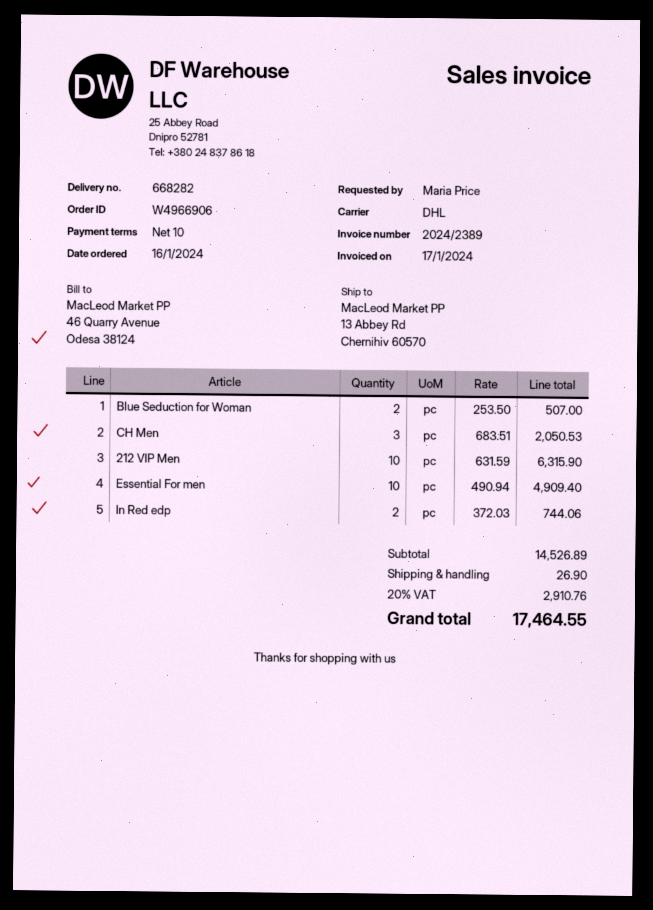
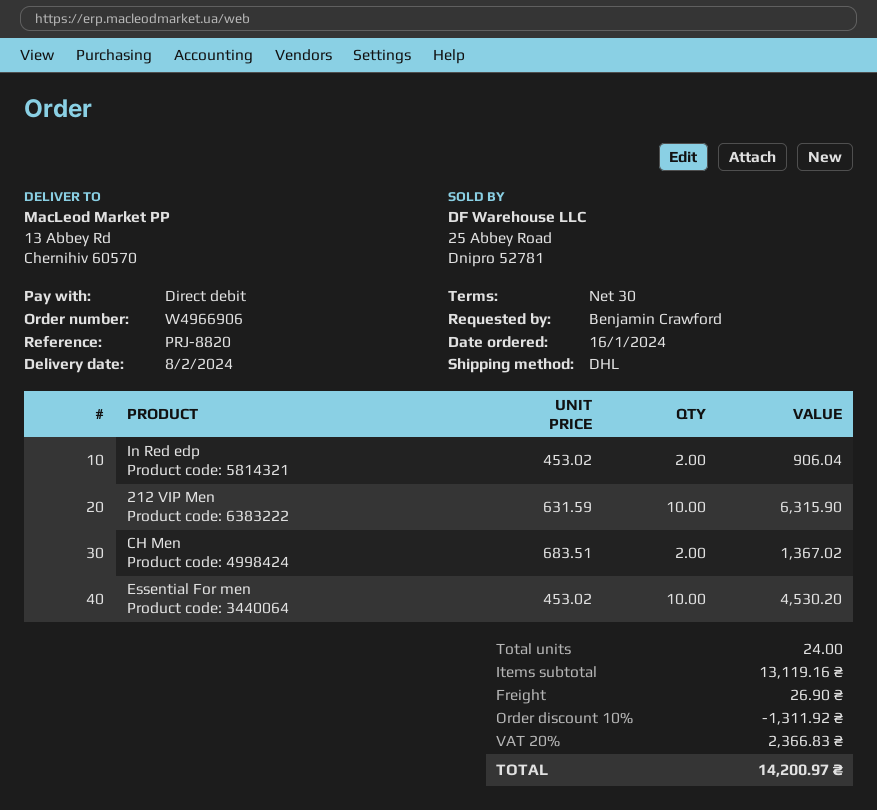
payment terms: 10 days -> 30 days
ordered by: Maria Price -> Benjamin Crawford
Blue Seduction for Woman: 2 x 253.50 = 507.00 -> none
CH Men: 3 x 683.51 = 2050.53 -> 2 x 683.51 = 1367.02
Essential For men: 10 x 490.94 = 4909.40 -> 10 x 453.02 = 4530.20
In Red edp: 2 x 372.03 = 744.06 -> 2 x 453.02 = 906.04
subtotal: 14526.89 -> 13119.16
discount: none -> 10% = 1311.92
tax: 20% = 2910.76 -> 20% = 2366.83
total: 17464.55 -> 14200.97

